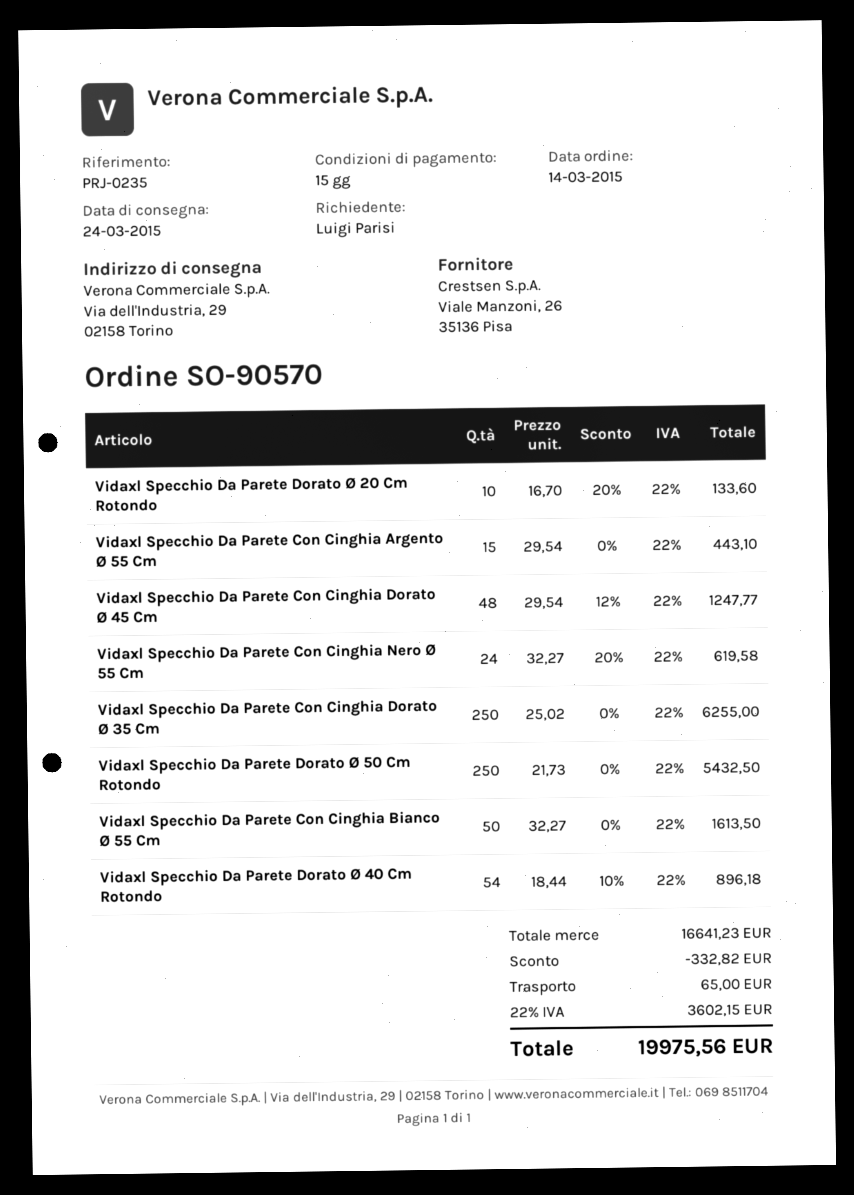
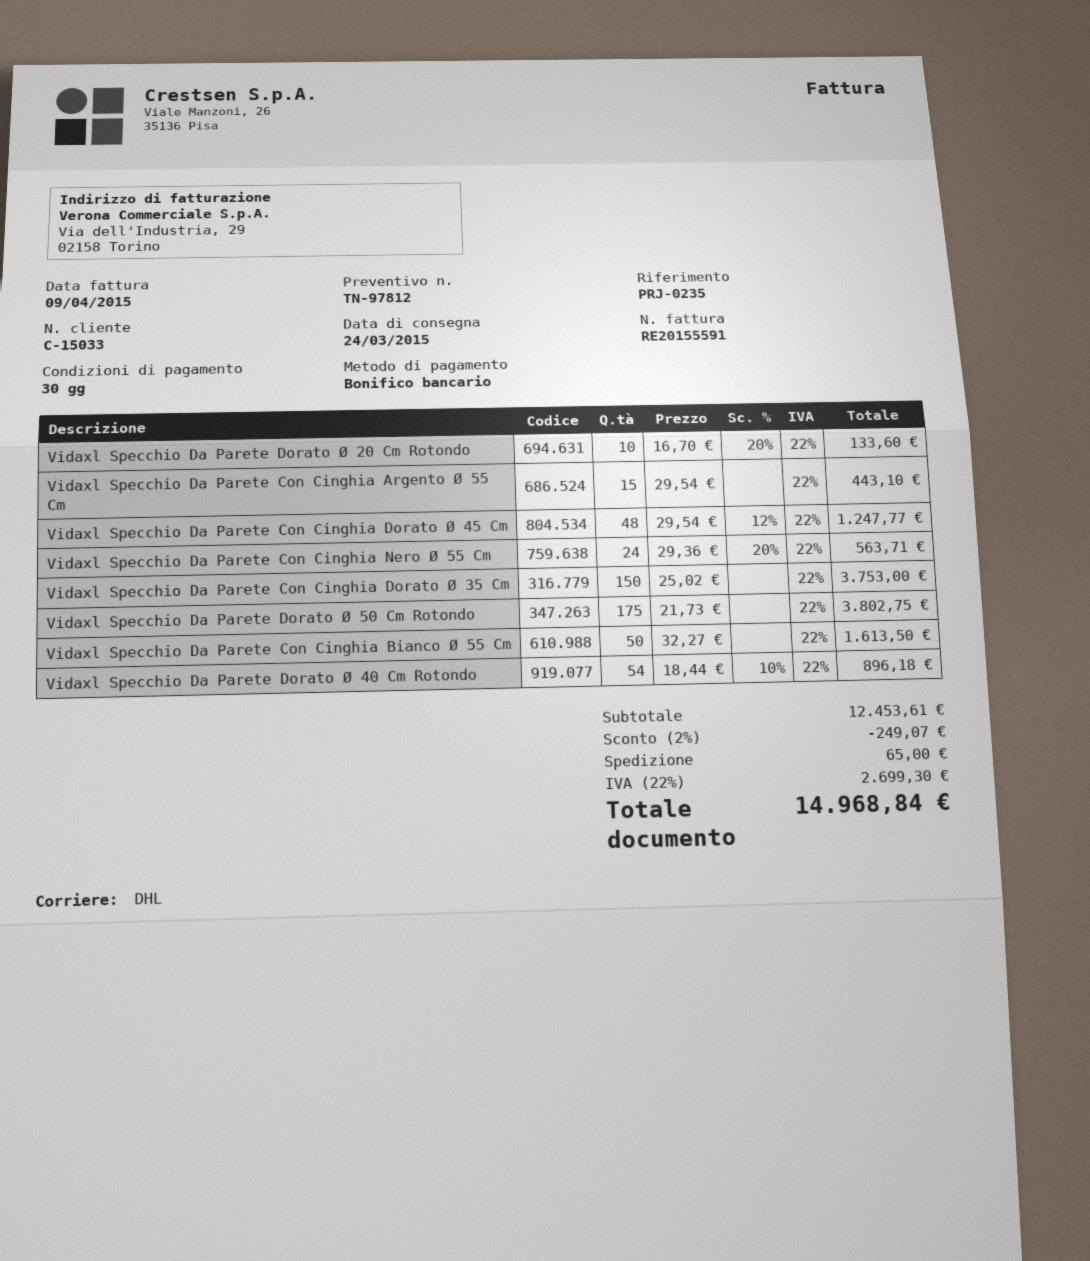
payment terms: 15 days -> 30 days
Vidaxl Specchio Da Parete Con Cinghia Nero Ø 55 Cm: 24 x 32.27 - 20% = 619.58 -> 24 x 29.36 - 20% = 563.71
Vidaxl Specchio Da Parete Con Cinghia Dorato Ø 35 Cm: 250 x 25.02 = 6255.00 -> 150 x 25.02 = 3753.00
Vidaxl Specchio Da Parete Dorato Ø 50 Cm Rotondo: 250 x 21.73 = 5432.50 -> 175 x 21.73 = 3802.75
subtotal: 16641.23 -> 12453.61
discount: 332.82 -> 249.07
tax: 22% = 3602.15 -> 22% = 2699.30
total: 19975.56 -> 14968.84

